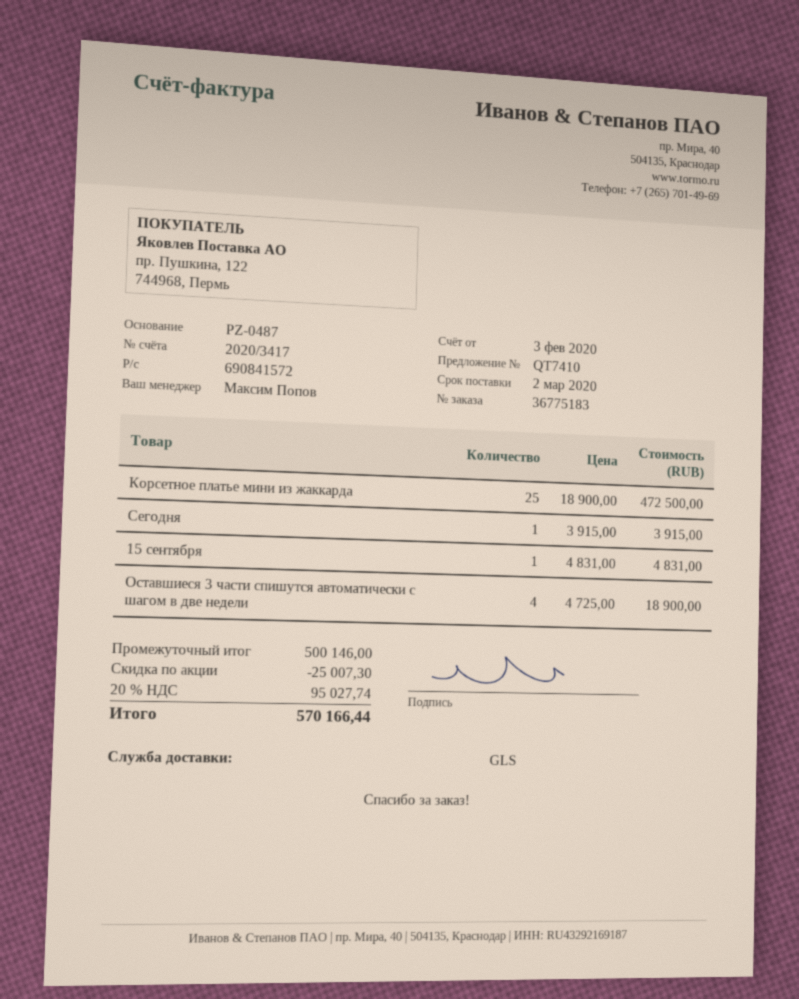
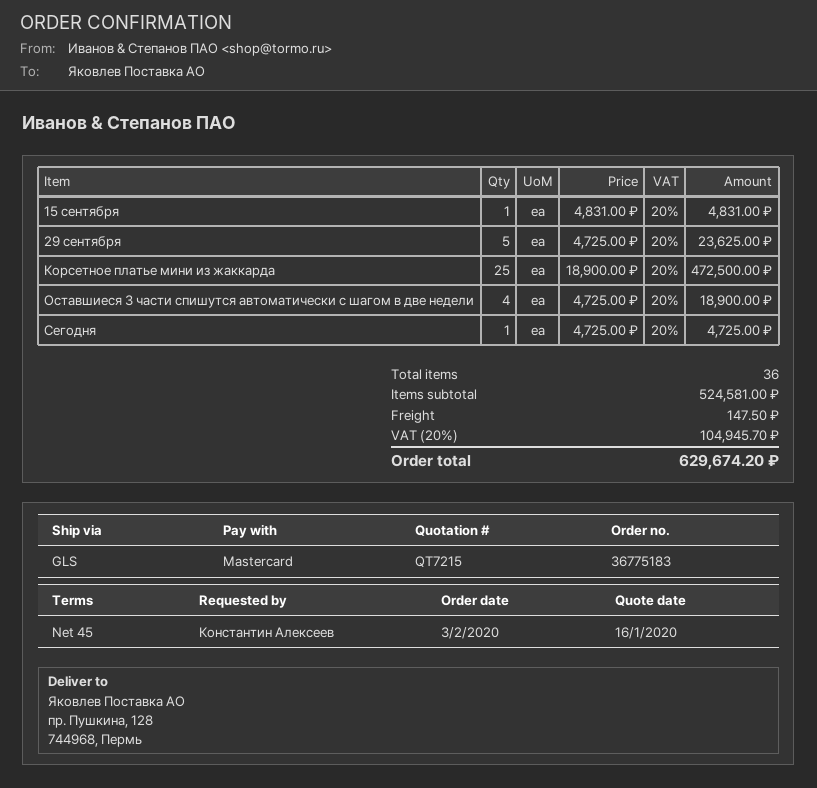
quote number: QT7410 -> QT7215
Сегодня: 1 x 3915.00 = 3915.00 -> 1 x 4725.00 = 4725.00
29 сентября: none -> 5 x 4725.00 = 23625.00
subtotal: 500146.00 -> 524581.00
discount: 25007.30 -> none
shipping: none -> 147.50
tax: 20% = 95027.74 -> 20% = 104945.70
total: 570166.44 -> 629674.20

